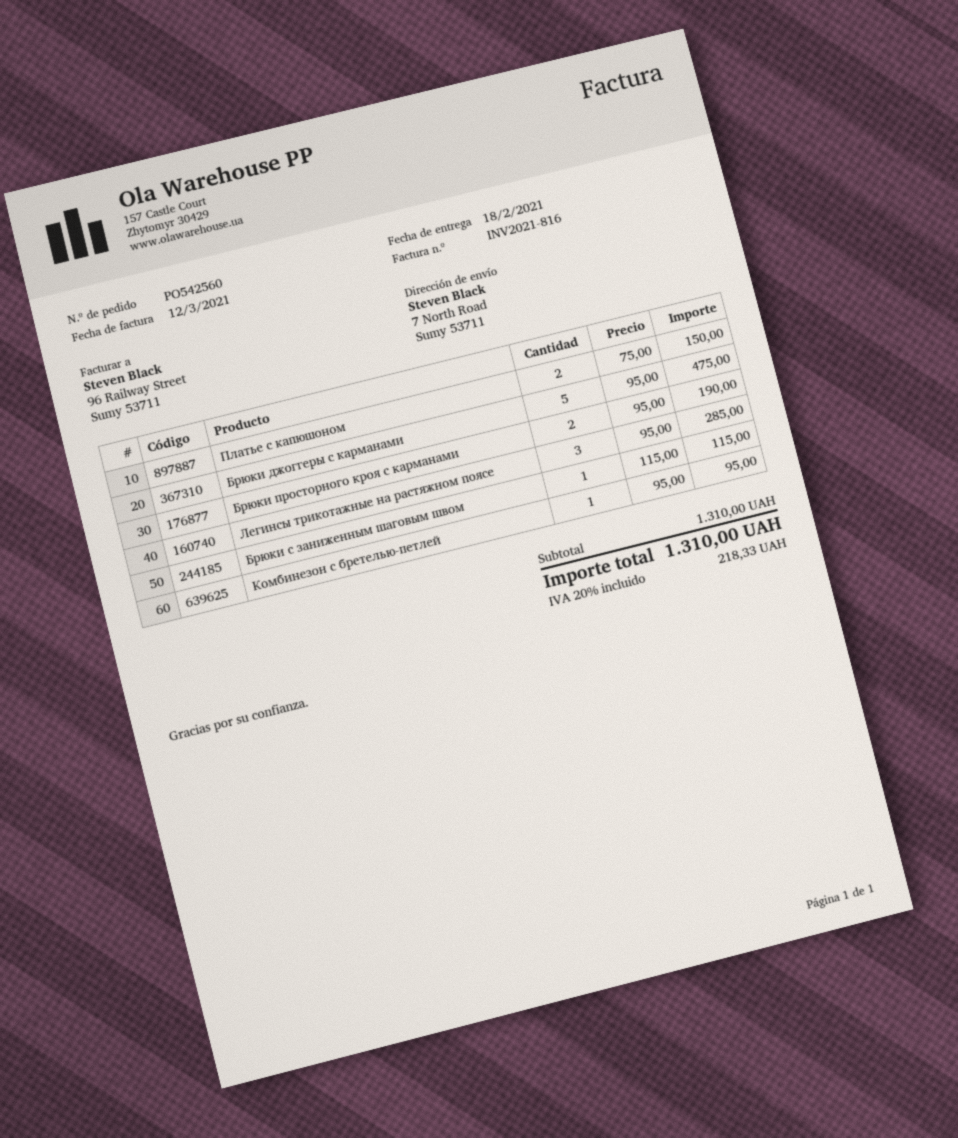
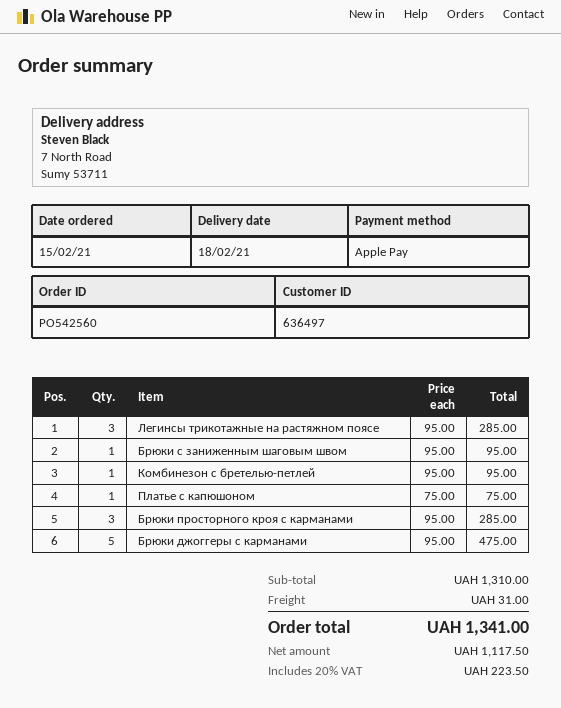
Платье с капюшоном: 2 x 75.00 = 150.00 -> 1 x 75.00 = 75.00
Брюки просторного кроя с карманами: 2 x 95.00 = 190.00 -> 3 x 95.00 = 285.00
Брюки с заниженным шаговым швом: 1 x 115.00 = 115.00 -> 1 x 95.00 = 95.00
shipping: none -> 31.00
tax: 20% = 218.33 -> 20% = 223.50
total: 1310.00 -> 1341.00

